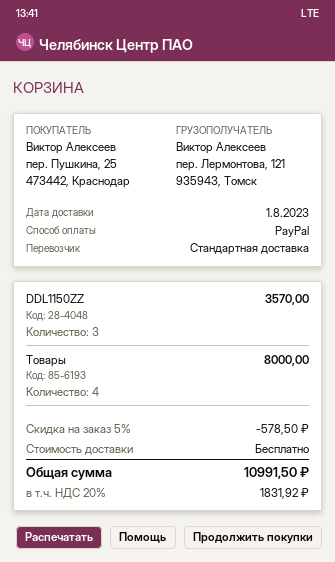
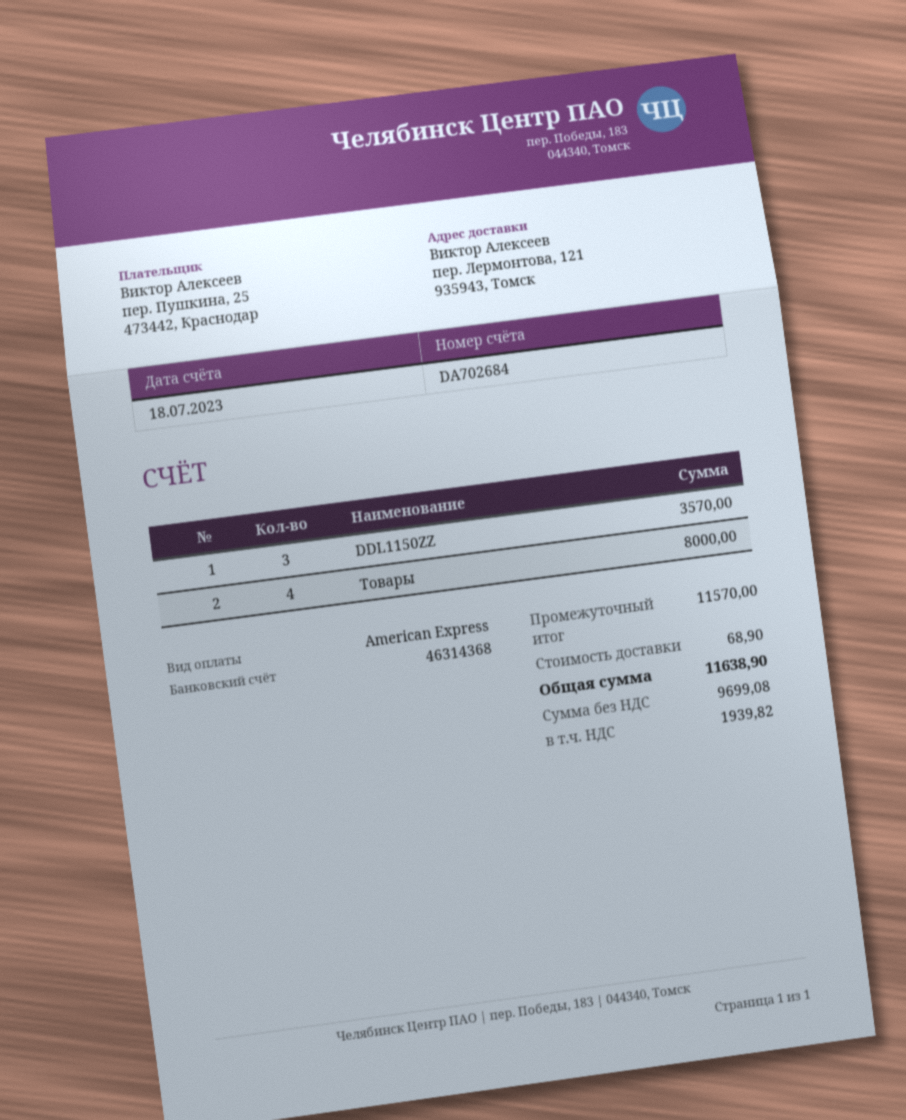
payment method: PayPal -> American Express
discount: 5% = 578.50 -> none
shipping: 0.00 -> 68.90
tax: 1831.92 -> 1939.82
total: 10991.50 -> 11638.90

